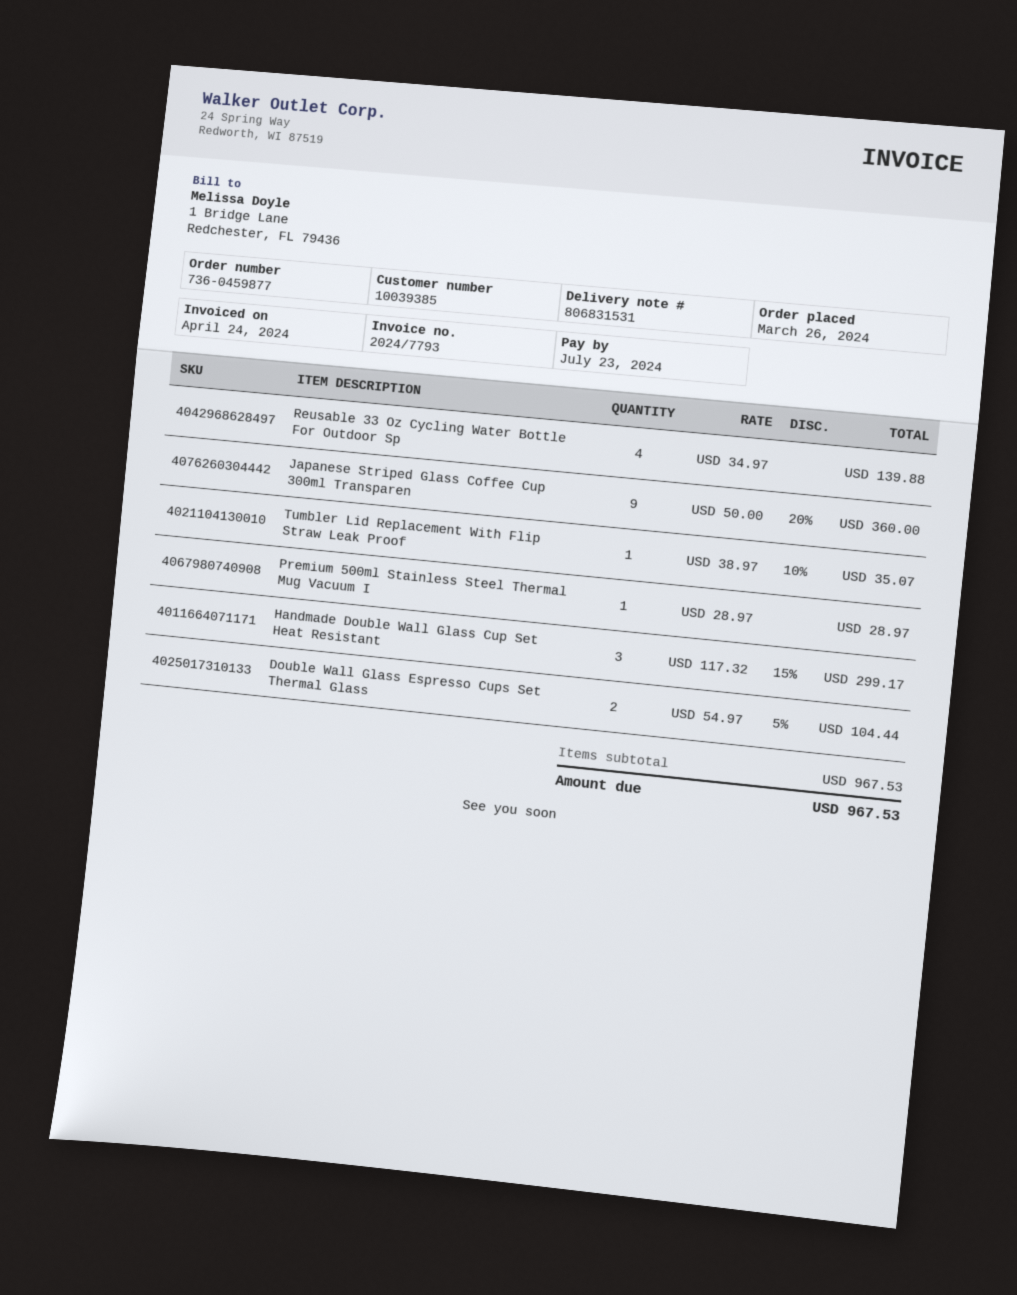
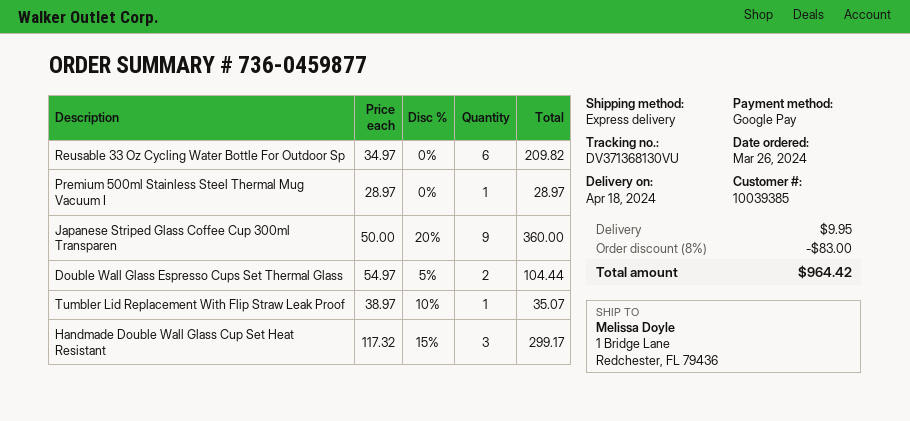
Reusable 33 Oz Cycling Water Bottle For Outdoor Sp: 4 x 34.97 = 139.88 -> 6 x 34.97 = 209.82
discount: none -> 8% = 83.00
shipping: none -> 9.95
total: 967.53 -> 964.42

